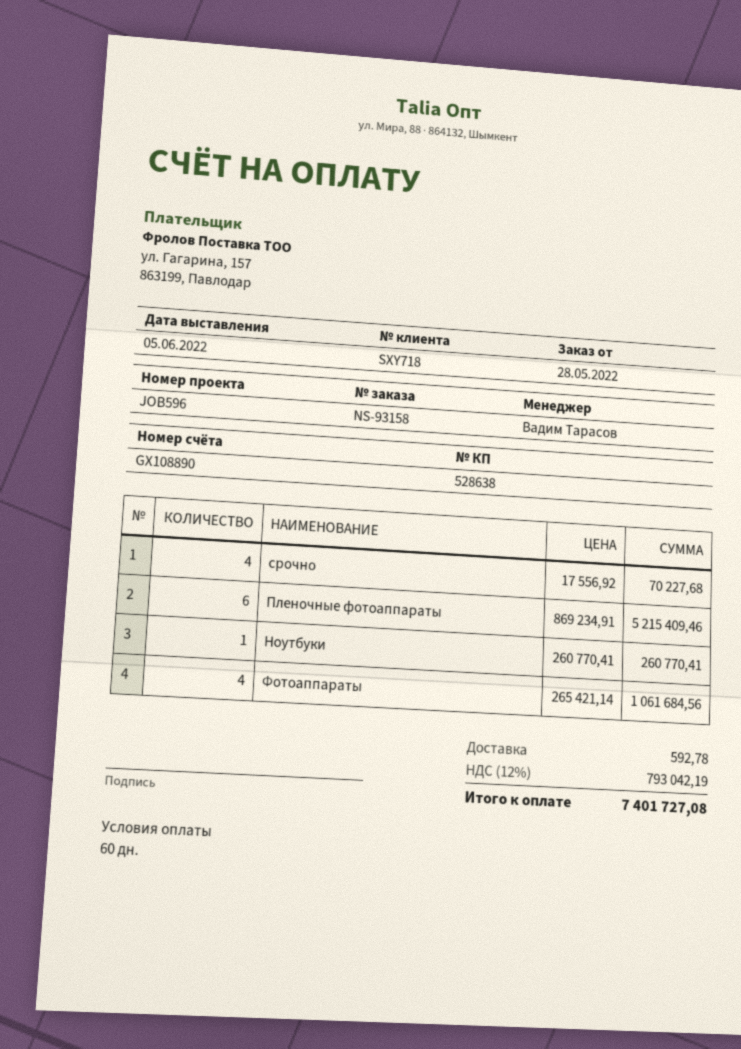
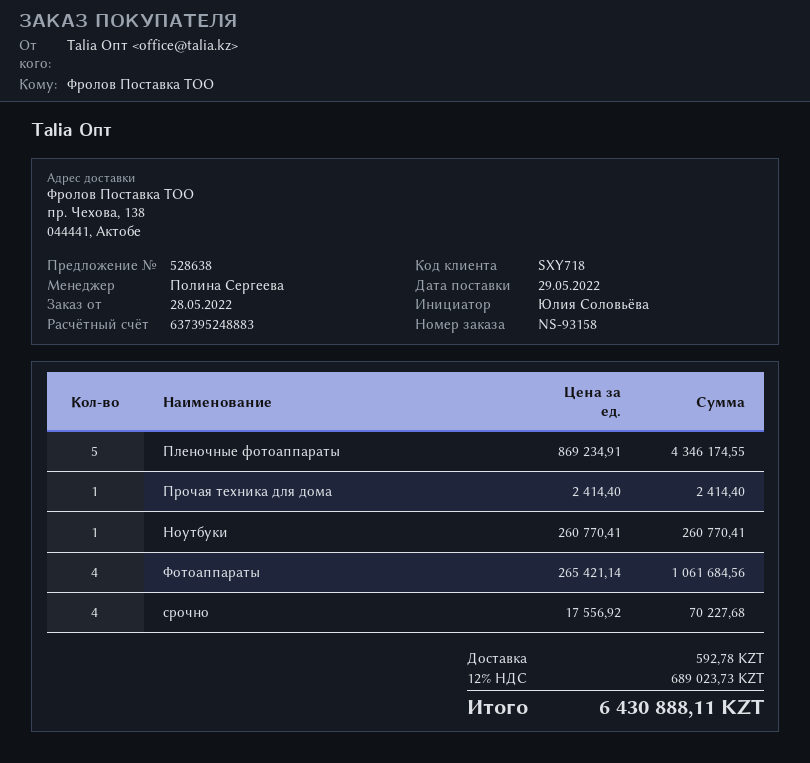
sales rep: Вадим Тарасов -> Полина Сергеева
Пленочные фотоаппараты: 6 x 869234.91 = 5215409.46 -> 5 x 869234.91 = 4346174.55
Прочая техника для дома: none -> 1 x 2414.40 = 2414.40
tax: 12% = 793042.19 -> 12% = 689023.73
total: 7401727.08 -> 6430888.11

